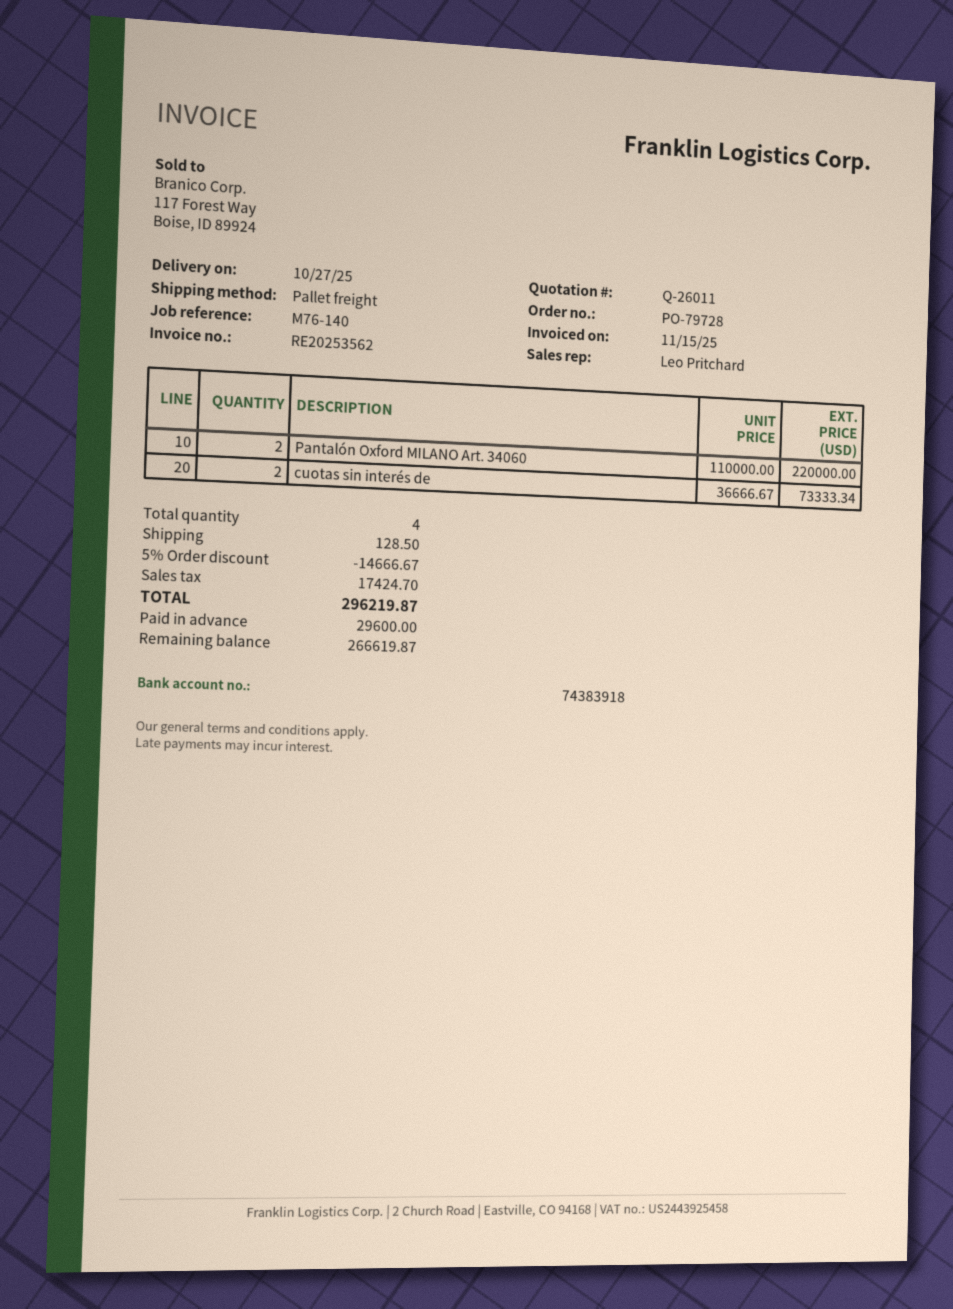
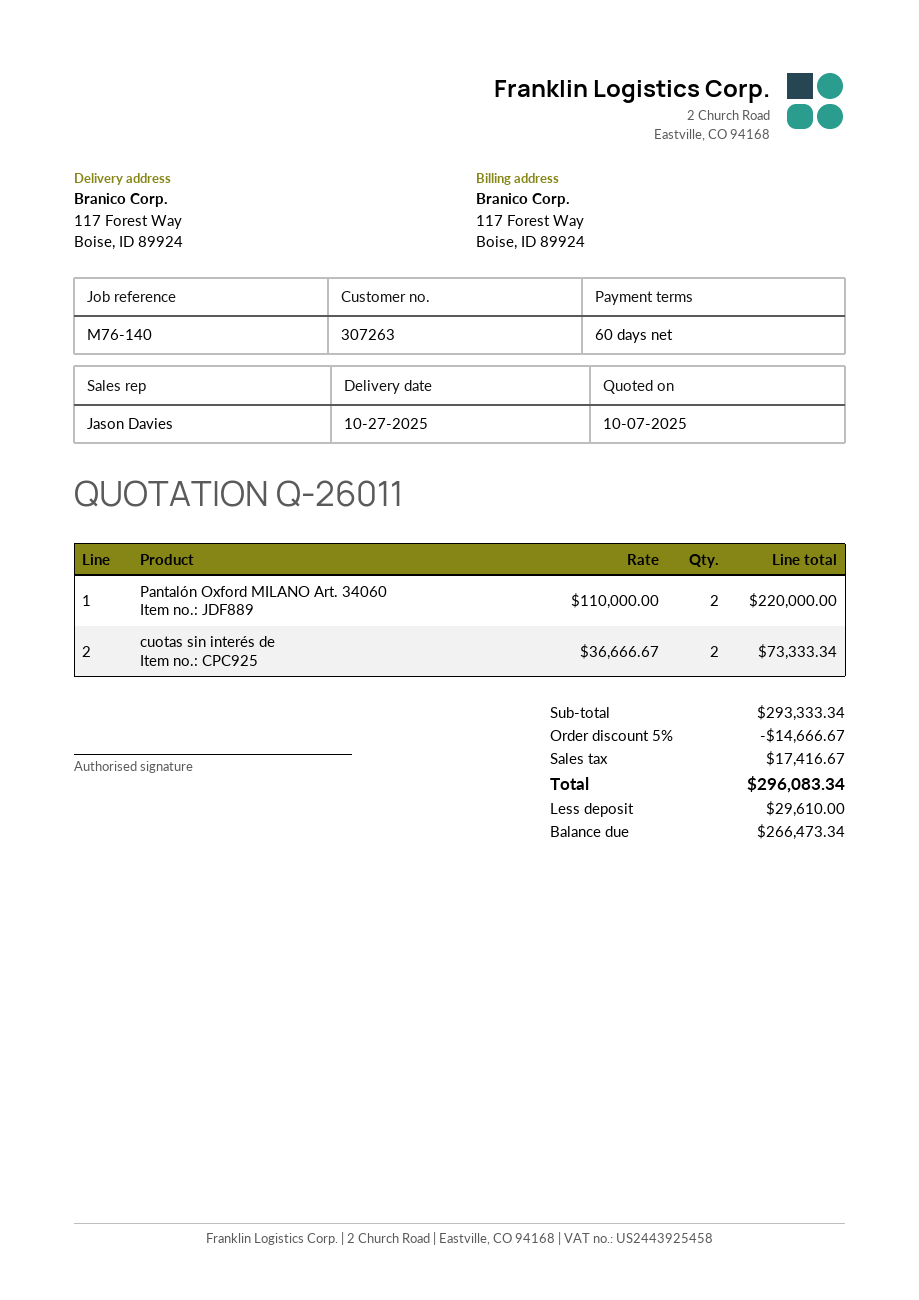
sales rep: Leo Pritchard -> Jason Davies
shipping: 128.50 -> none
tax: 17424.70 -> 17416.67
total: 296219.87 -> 296083.34
deposit: 29600.00 -> 29610.00
balance: 266619.87 -> 266473.34

